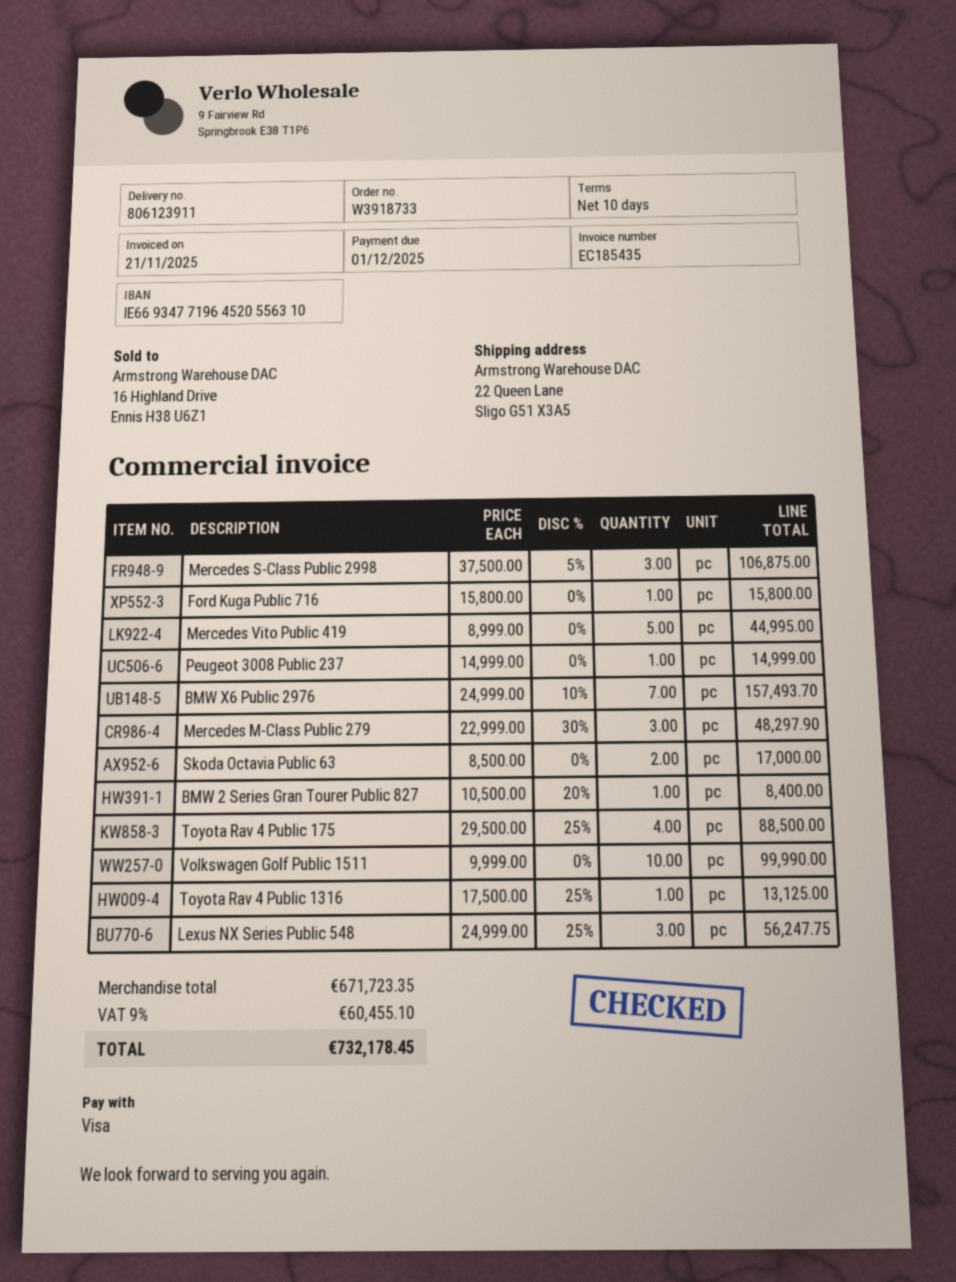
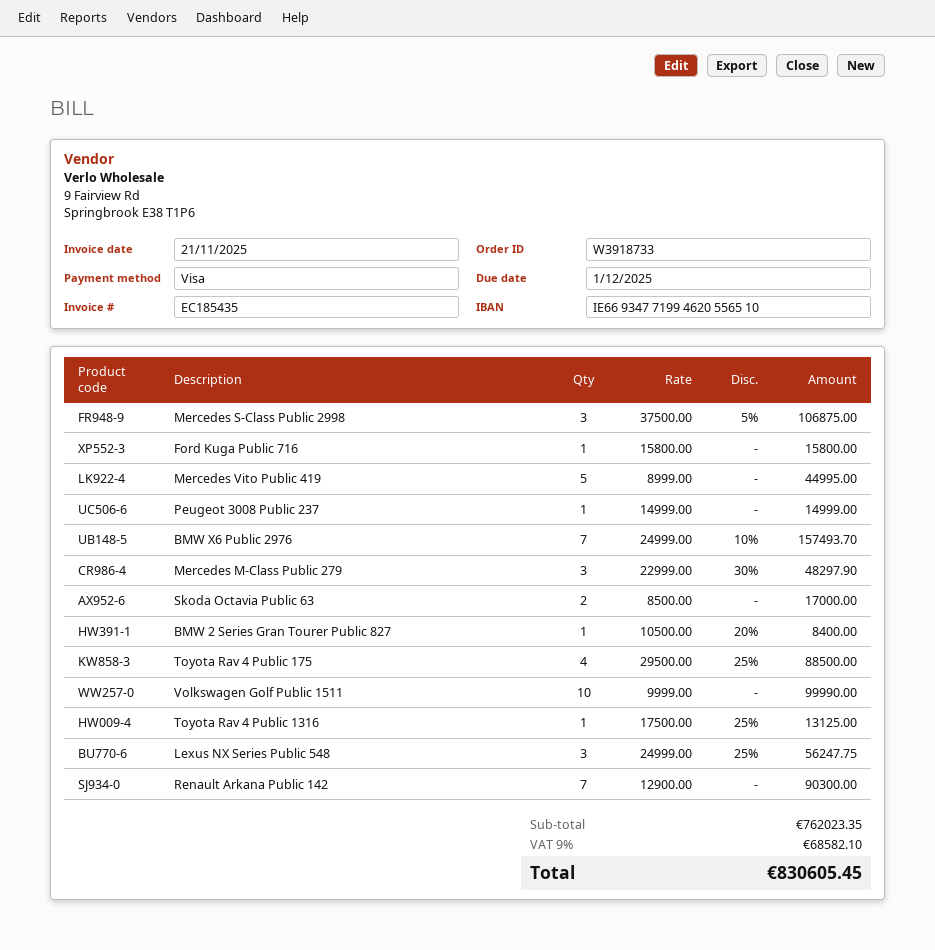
bank account: IE66934771964520556310 -> IE66934771994620556510
Renault Arkana Public 142: none -> 7 x 12900.00 = 90300.00
subtotal: 671723.35 -> 762023.35
tax: 9% = 60455.10 -> 9% = 68582.10
total: 732178.45 -> 830605.45

